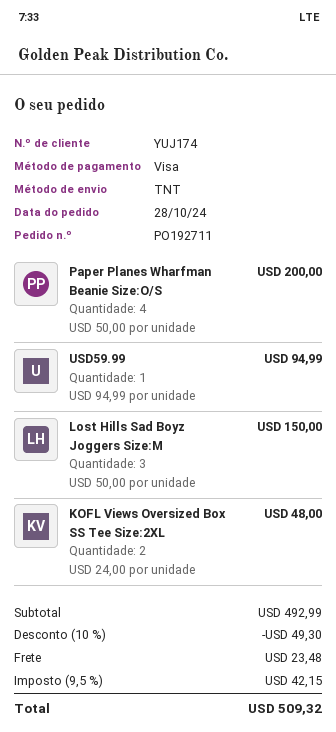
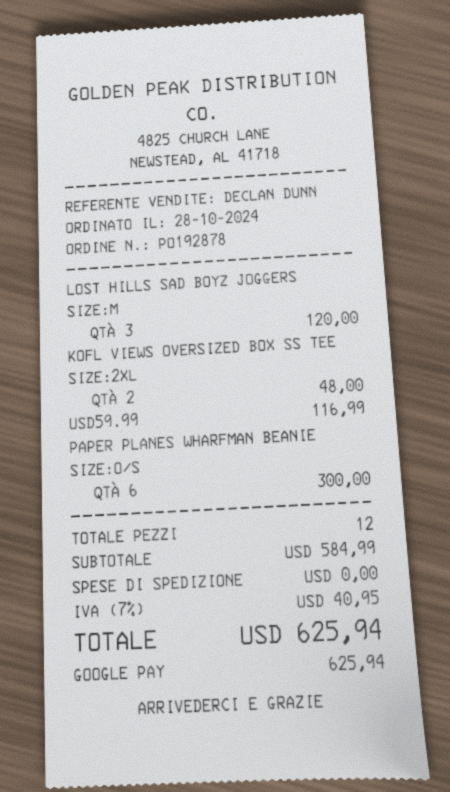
order number: PO192711 -> PO192878
payment method: Visa -> Google Pay
Paper Planes Wharfman Beanie Size:O/S: 4 for 200.00 -> 6 for 300.00
USD59.99: 1 for 94.99 -> 1 for 116.99
Lost Hills Sad Boyz Joggers Size:M: 3 for 150.00 -> 3 for 120.00
subtotal: 492.99 -> 584.99
discount: 10% = 49.30 -> none
shipping: 23.48 -> 0.00
tax: 9.5% = 42.15 -> 7% = 40.95
total: 509.32 -> 625.94

